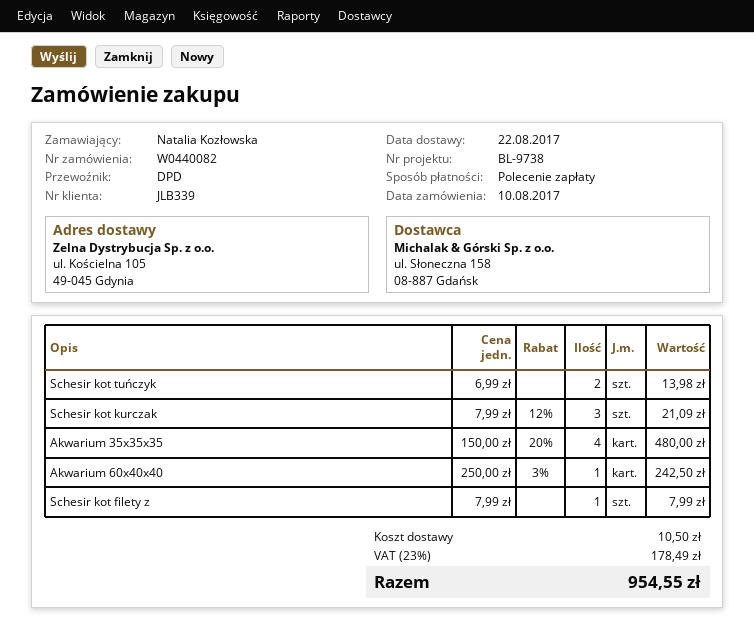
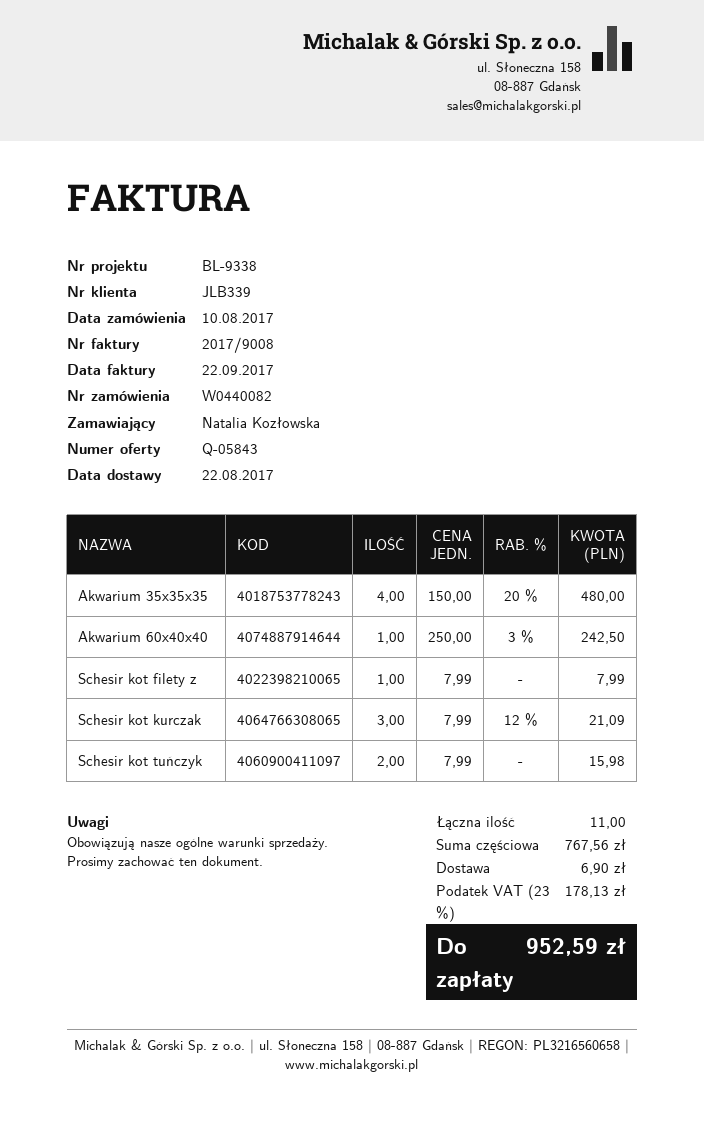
reference: BL-9738 -> BL-9338
Schesir kot tuńczyk: 2 x 6.99 = 13.98 -> 2 x 7.99 = 15.98
shipping: 10.50 -> 6.90
tax: 23% = 178.49 -> 23% = 178.13
total: 954.55 -> 952.59

